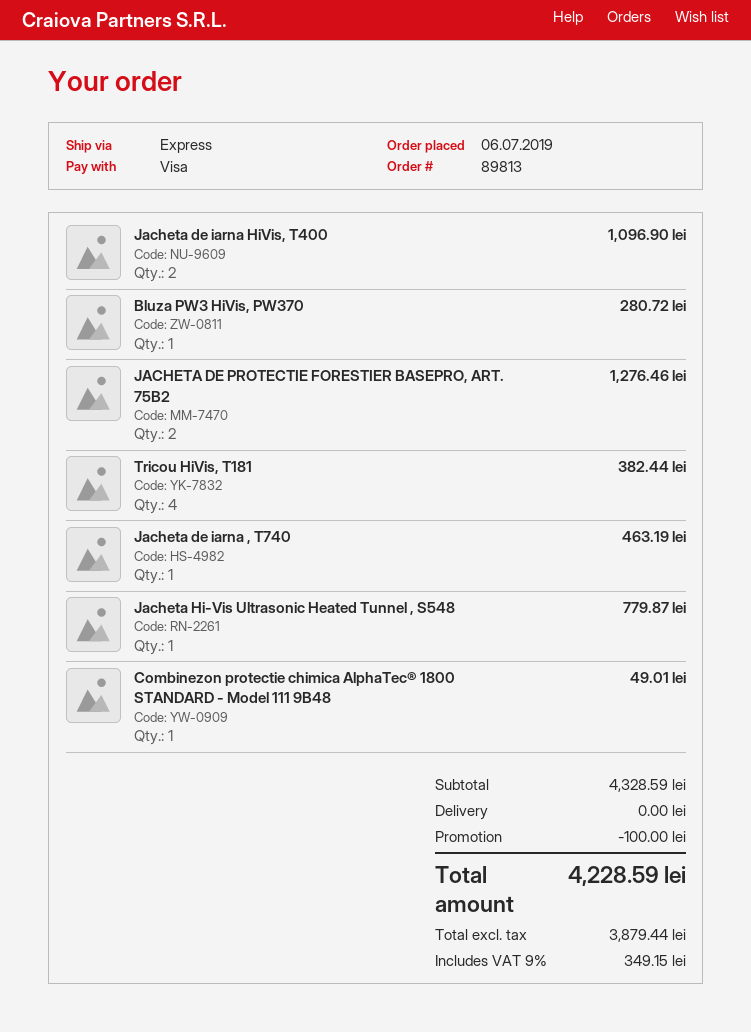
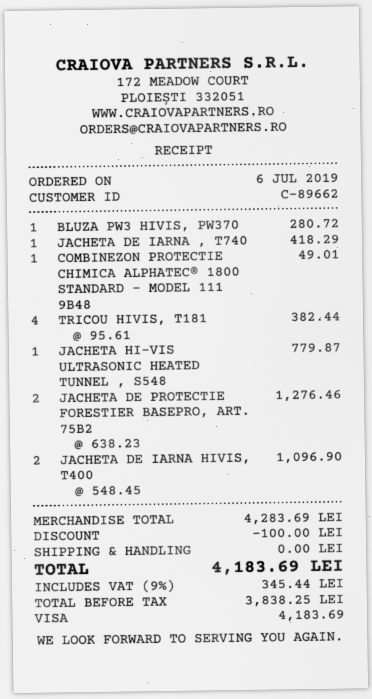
Jacheta de iarna , T740: 1 for 463.19 -> 1 for 418.29
subtotal: 4328.59 -> 4283.69
net: 3879.44 -> 3838.25
tax: 9% = 349.15 -> 9% = 345.44
total: 4228.59 -> 4183.69

